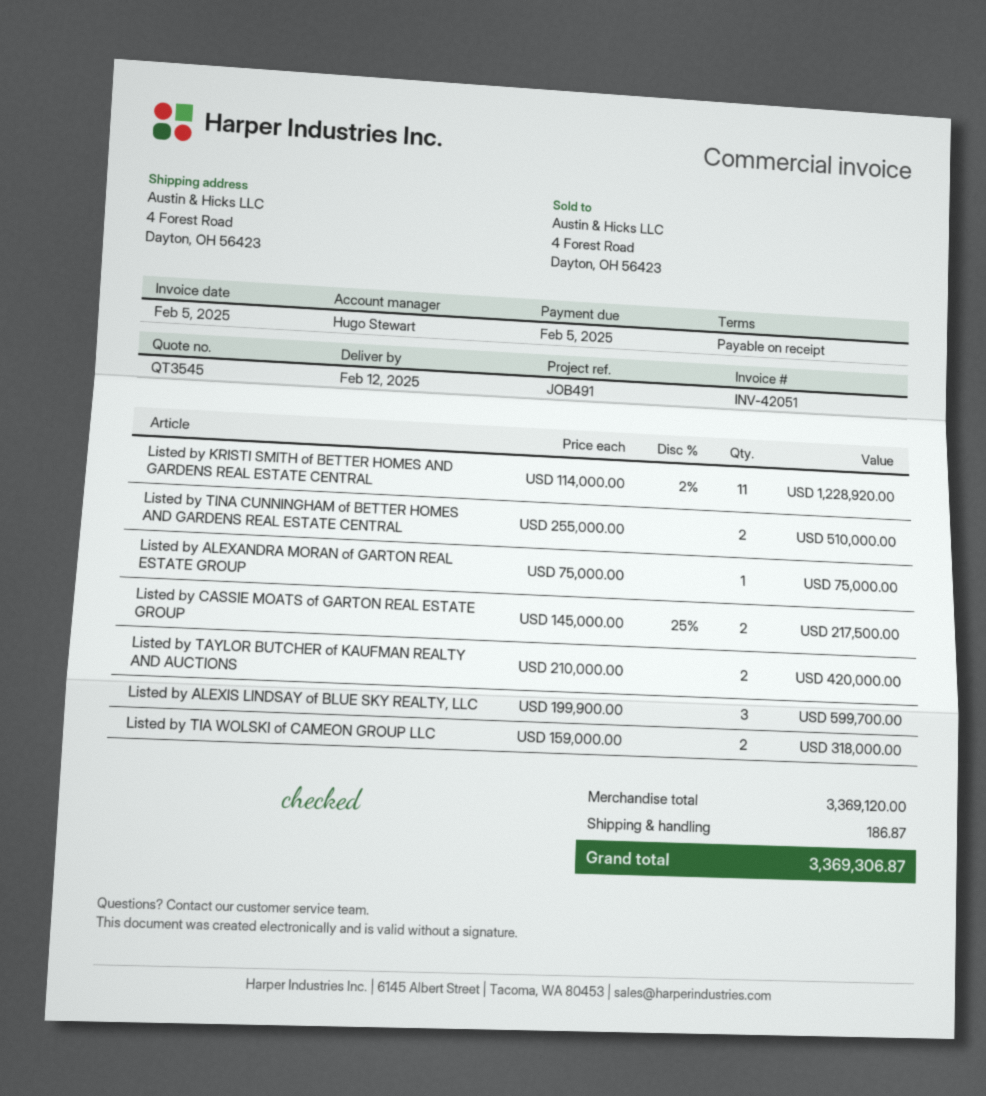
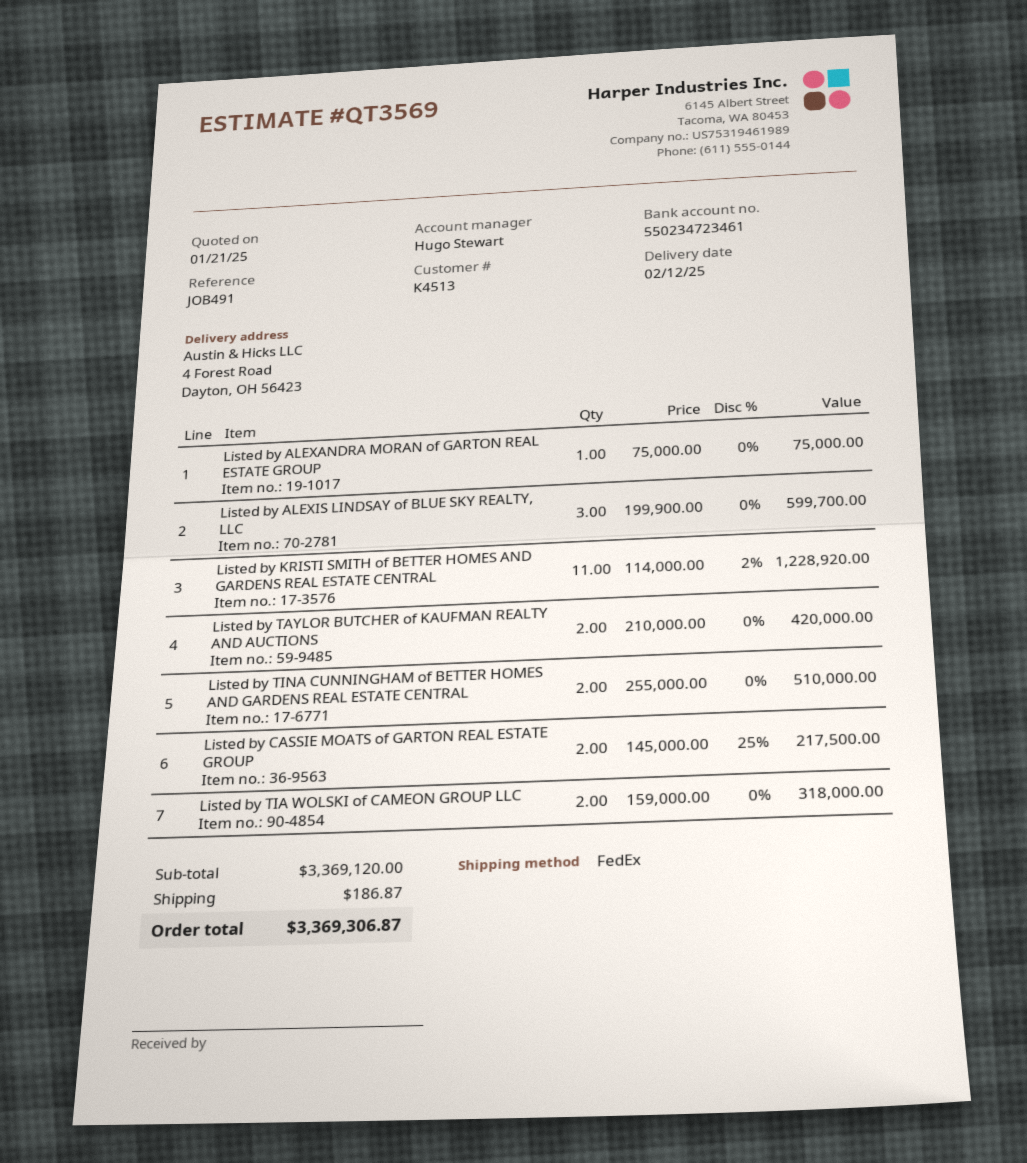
quote number: QT3545 -> QT3569

